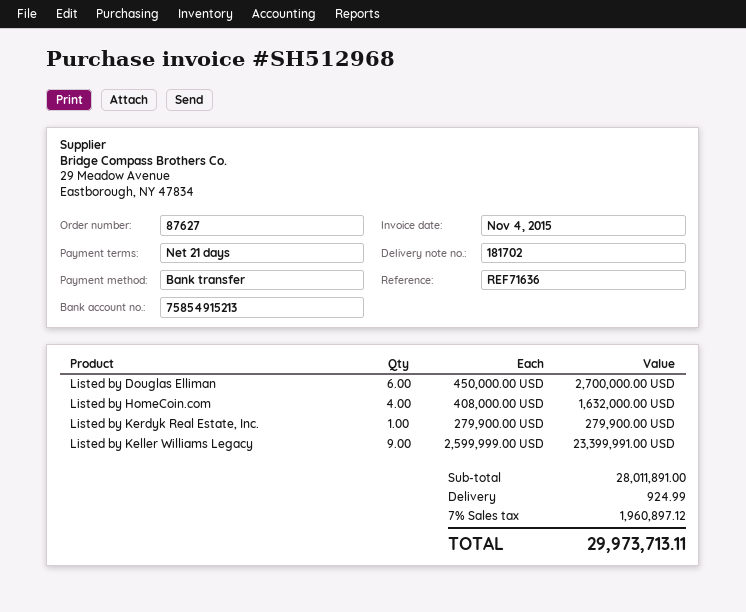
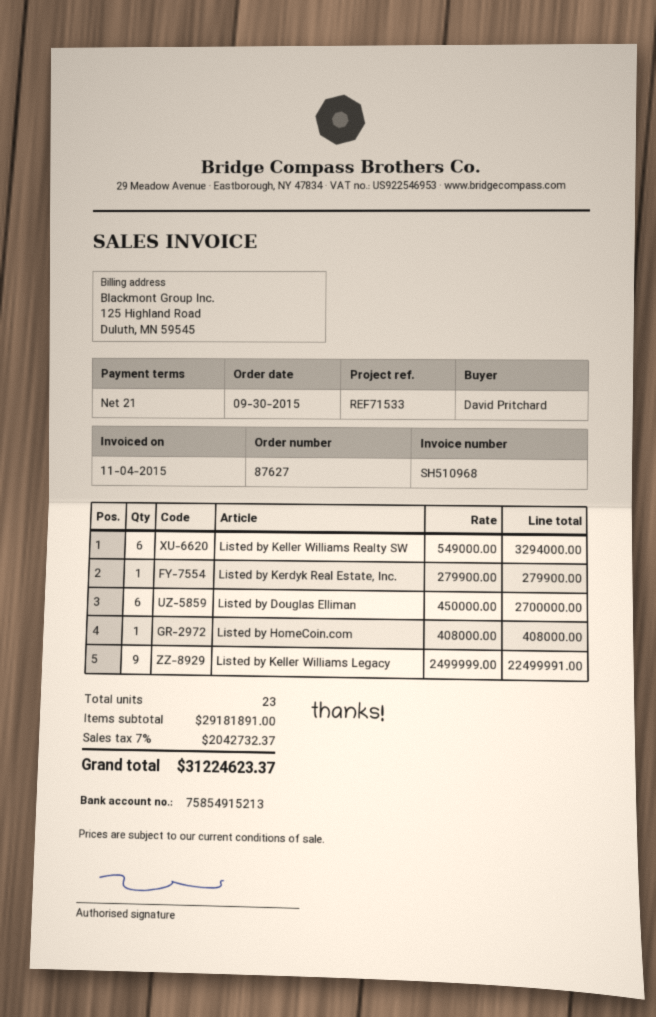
invoice number: SH512968 -> SH510968
reference: REF71636 -> REF71533
Listed by HomeCoin.com: 4 x 408000.00 = 1632000.00 -> 1 x 408000.00 = 408000.00
Listed by Keller Williams Legacy: 9 x 2599999.00 = 23399991.00 -> 9 x 2499999.00 = 22499991.00
Listed by Keller Williams Realty SW: none -> 6 x 549000.00 = 3294000.00
subtotal: 28011891.00 -> 29181891.00
shipping: 924.99 -> none
tax: 7% = 1960897.12 -> 7% = 2042732.37
total: 29973713.11 -> 31224623.37

